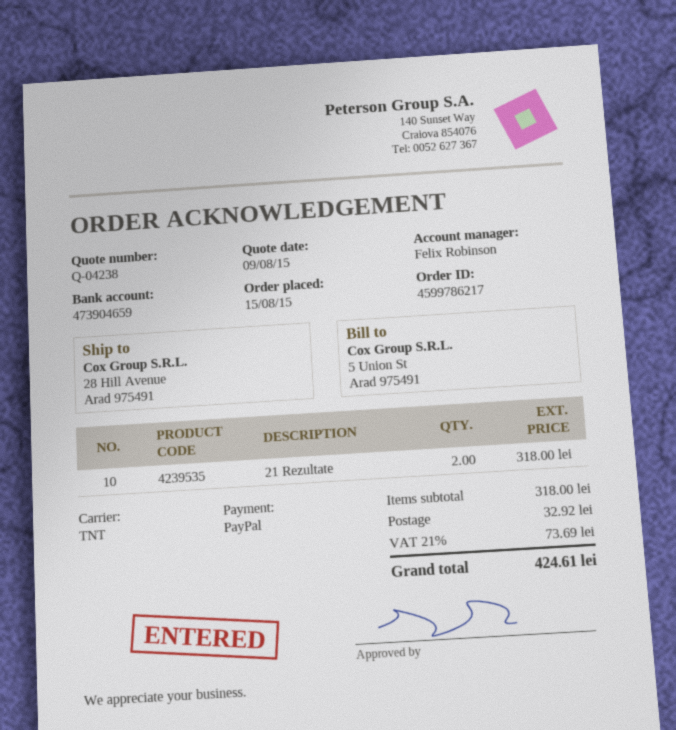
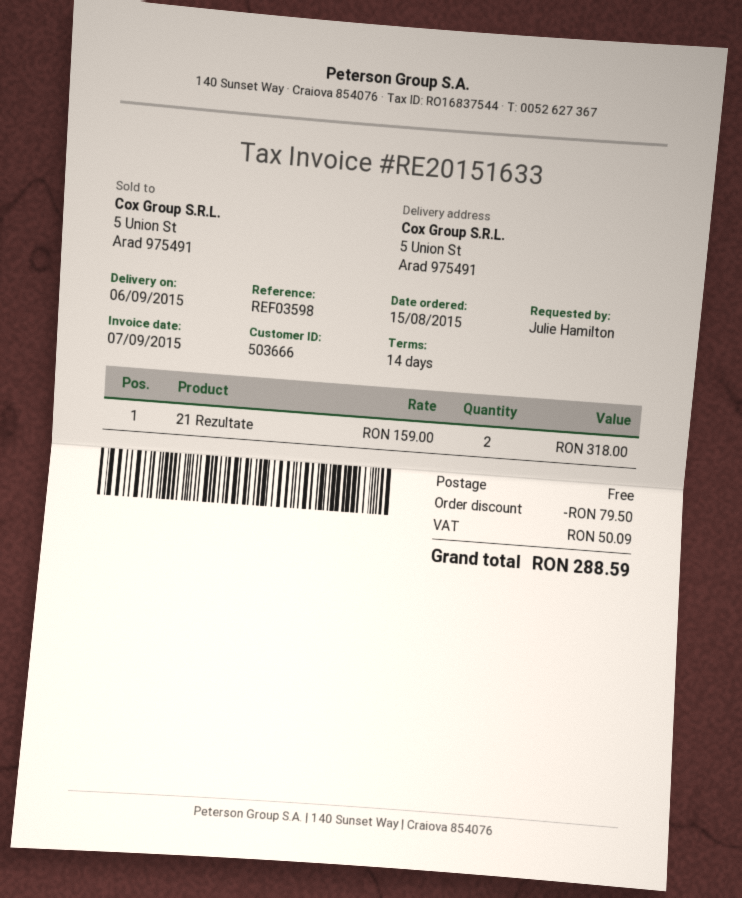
ship to: 28 Hill Avenue, Arad 975491 -> 5 Union St, Arad 975491
discount: none -> 79.50
shipping: 32.92 -> 0.00
tax: 73.69 -> 50.09
total: 424.61 -> 288.59

